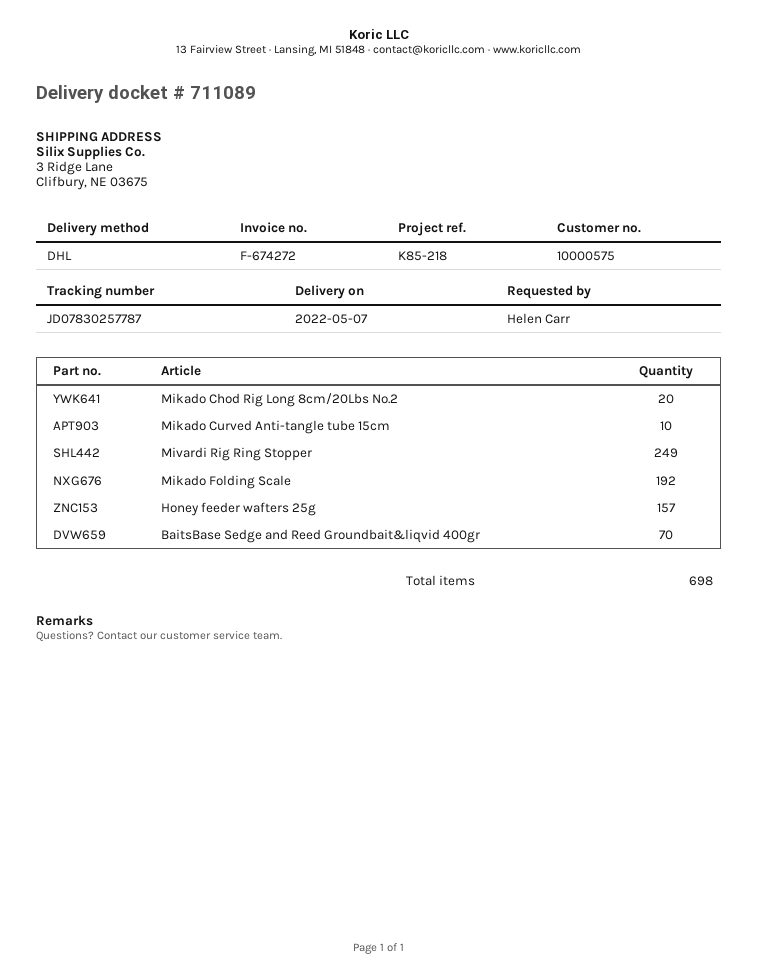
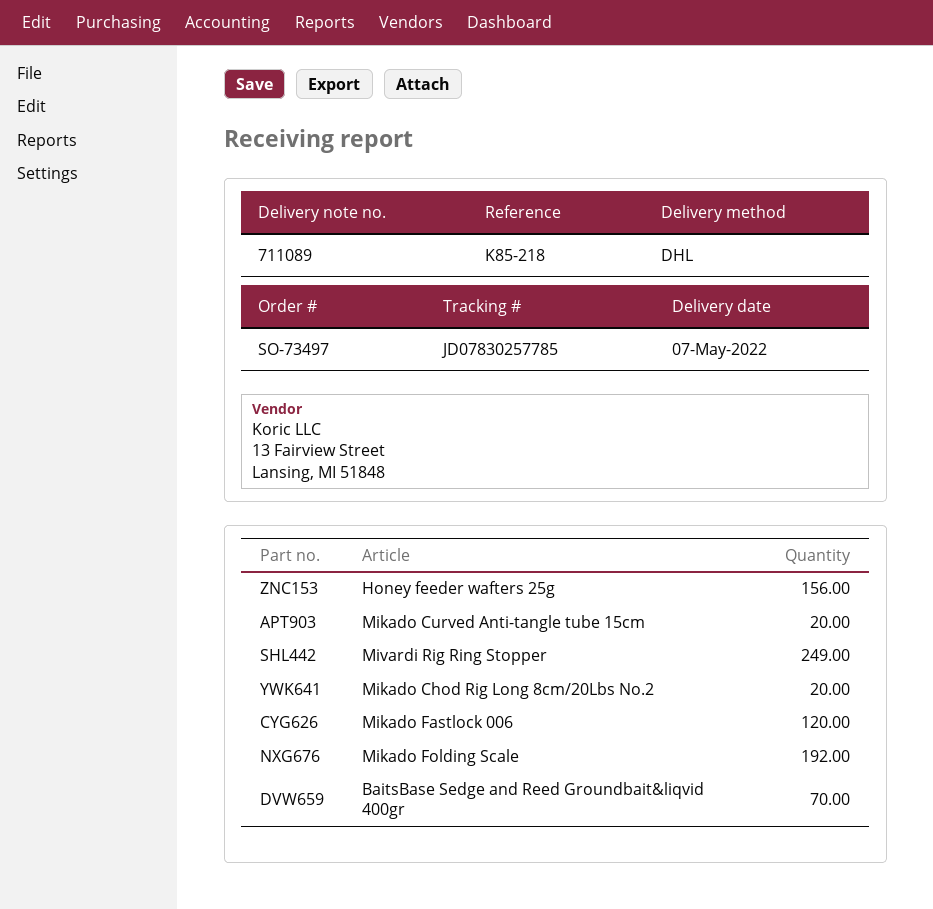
tracking number: JD07830257787 -> JD07830257785
Mikado Curved Anti-tangle tube 15cm: 10 -> 20
Honey feeder wafters 25g: 157 -> 156
Mikado Fastlock 006: none -> 120

